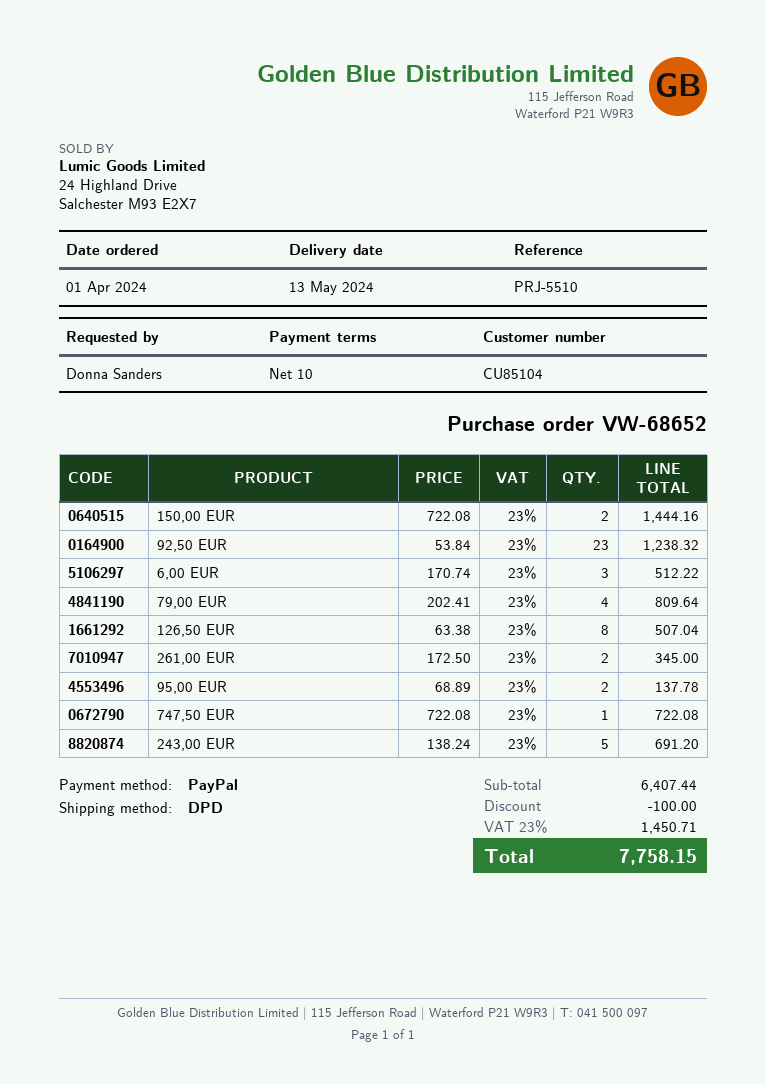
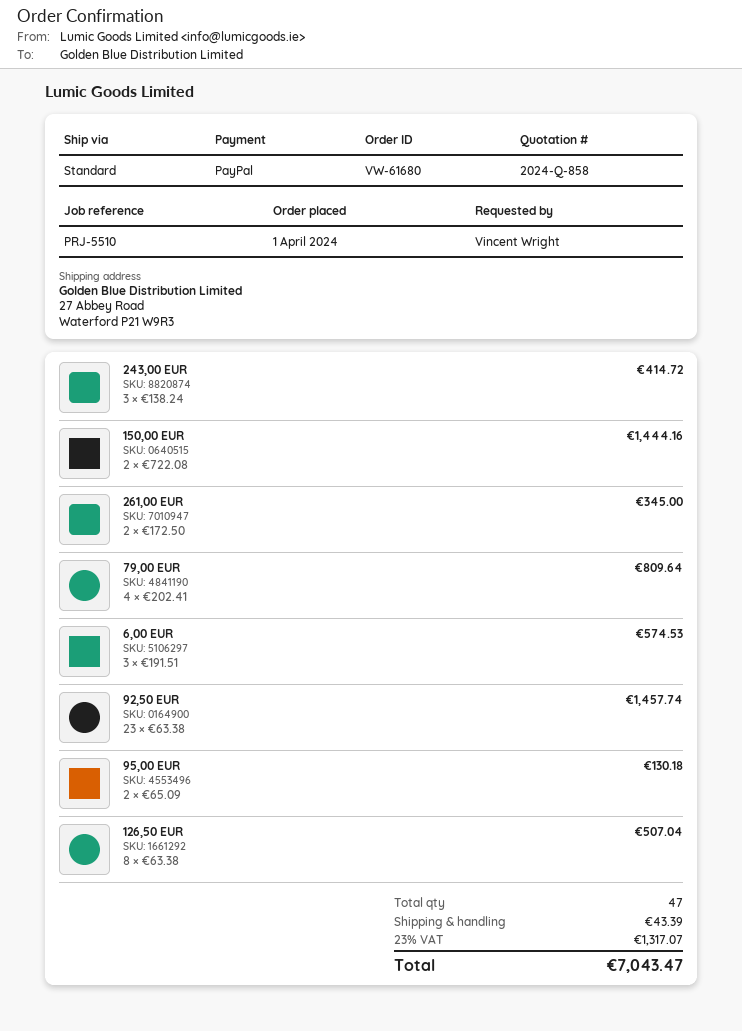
order number: VW-68652 -> VW-61680
ordered by: Donna Sanders -> Vincent Wright
shipping method: DPD -> standard
92,50 EUR: 23 x 53.84 = 1238.32 -> 23 x 63.38 = 1457.74
6,00 EUR: 3 x 170.74 = 512.22 -> 3 x 191.51 = 574.53
95,00 EUR: 2 x 68.89 = 137.78 -> 2 x 65.09 = 130.18
747,50 EUR: 1 x 722.08 = 722.08 -> none
243,00 EUR: 5 x 138.24 = 691.20 -> 3 x 138.24 = 414.72
discount: 100.00 -> none
shipping: none -> 43.39
tax: 23% = 1450.71 -> 23% = 1317.07
total: 7758.15 -> 7043.47

